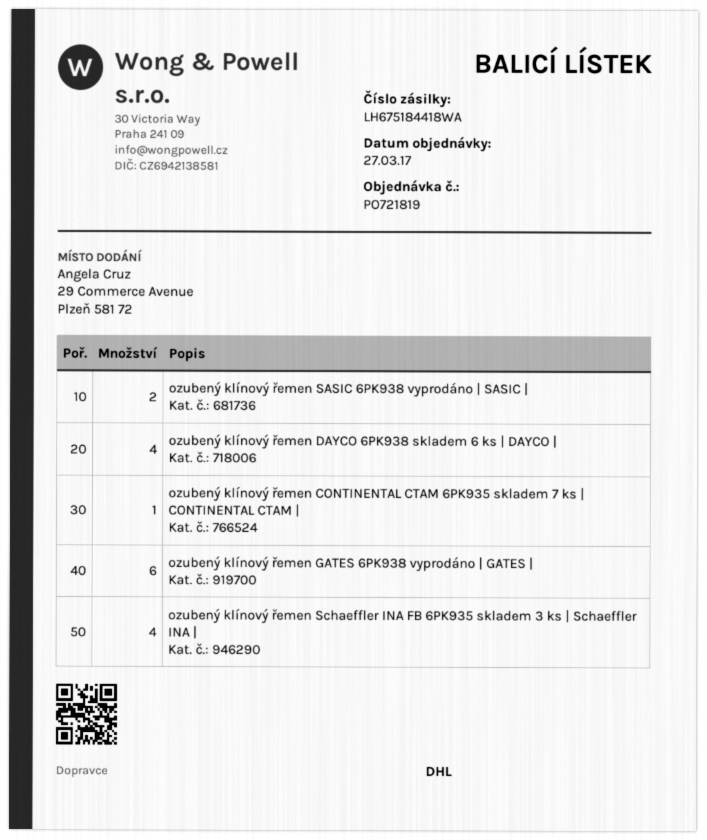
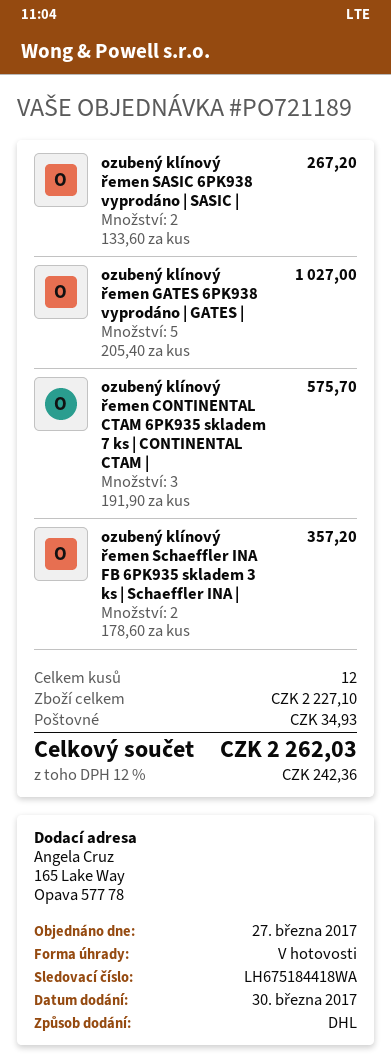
order number: PO721819 -> PO721189
ship to: 29 Commerce Avenue, Plzeň 581 72 -> 165 Lake Way, Opava 577 78
ozubený klínový řemen DAYCO 6PK938 skladem 6 ks | DAYCO |: 4 -> none
ozubený klínový řemen CONTINENTAL CTAM 6PK935 skladem 7 ks | CONTINENTAL CTAM |: 1 -> 3
ozubený klínový řemen GATES 6PK938 vyprodáno | GATES |: 6 -> 5
ozubený klínový řemen Schaeffler INA FB 6PK935 skladem 3 ks | Schaeffler INA |: 4 -> 2

